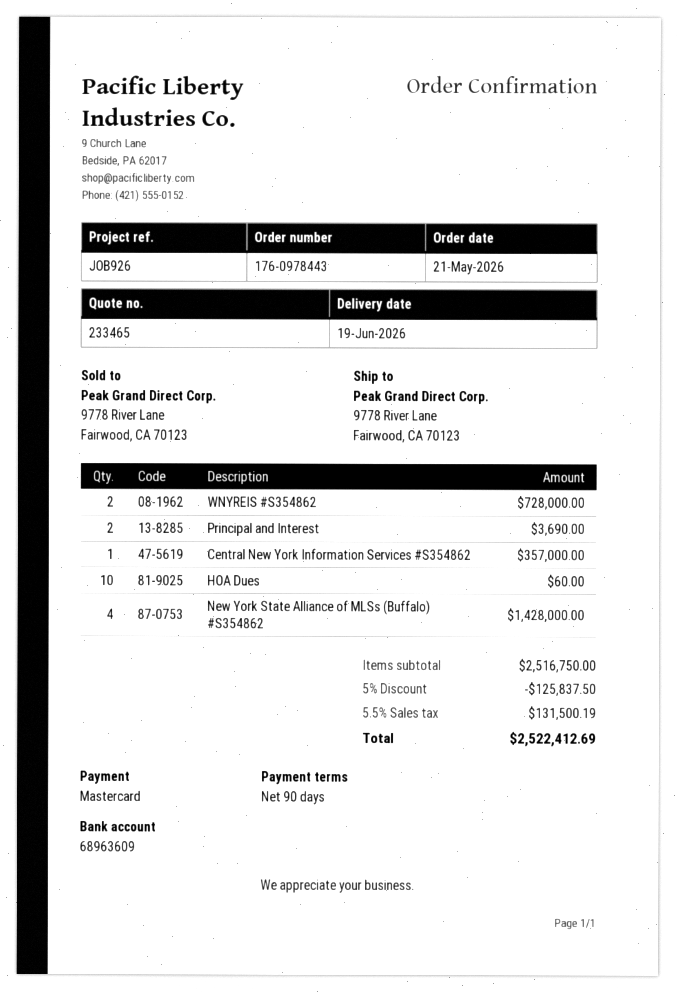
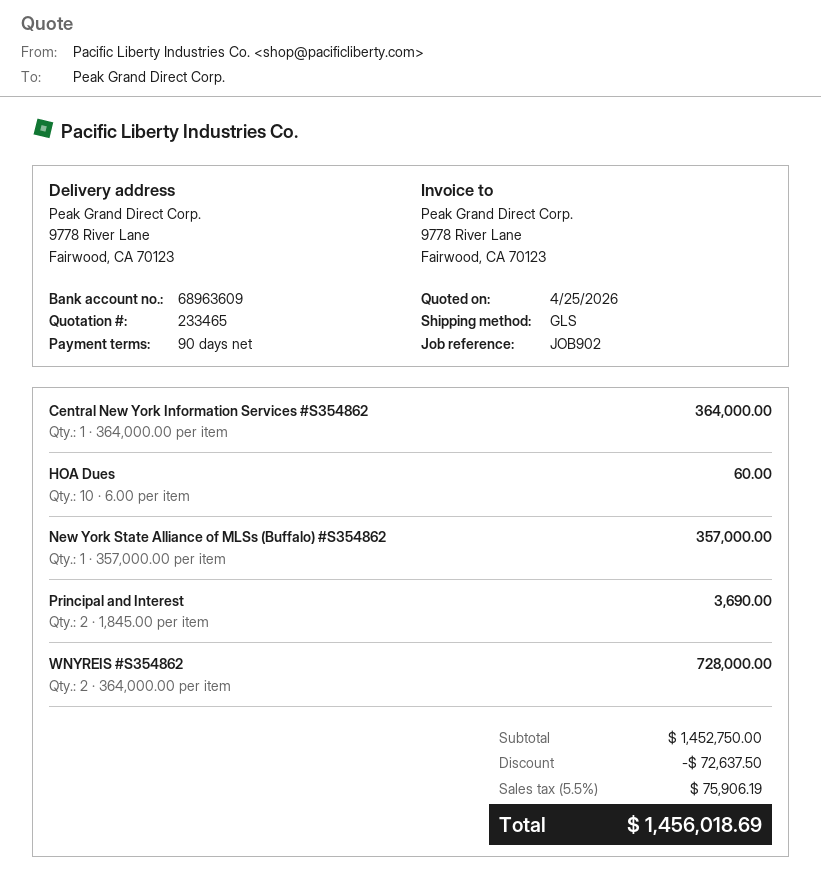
reference: JOB926 -> JOB902
Central New York Information Services #S354862: 1 for 357000.00 -> 1 for 364000.00
New York State Alliance of MLSs (Buffalo) #S354862: 4 for 1428000.00 -> 1 for 357000.00
subtotal: 2516750.00 -> 1452750.00
discount: 125837.50 -> 72637.50
tax: 5.5% = 131500.19 -> 5.5% = 75906.19
total: 2522412.69 -> 1456018.69

